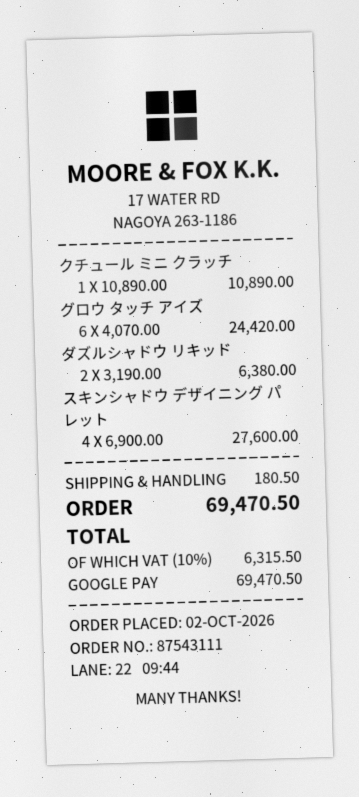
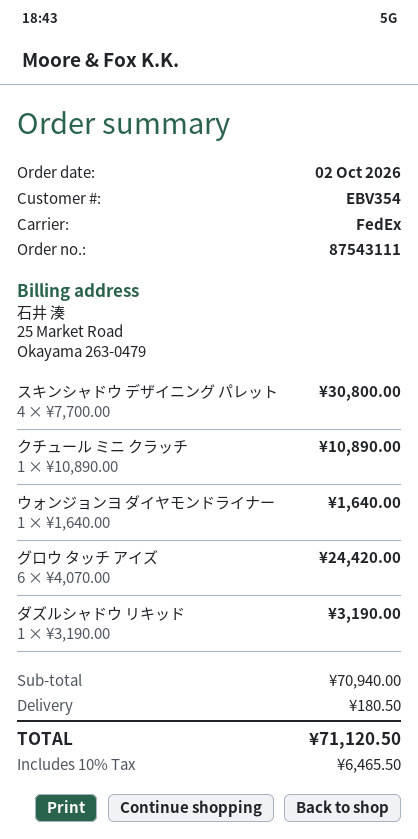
ダズルシャドウ リキッド: 2 x 3190.00 = 6380.00 -> 1 x 3190.00 = 3190.00
スキンシャドウ デザイニング パレット: 4 x 6900.00 = 27600.00 -> 4 x 7700.00 = 30800.00
ウォンジョンヨ ダイヤモンドライナー: none -> 1 x 1640.00 = 1640.00
tax: 10% = 6315.50 -> 10% = 6465.50
total: 69470.50 -> 71120.50

